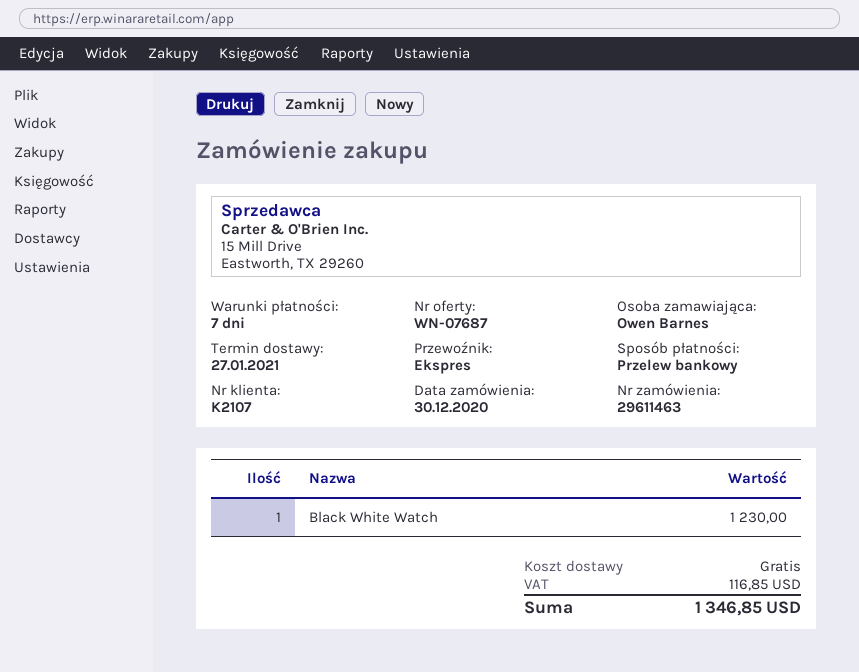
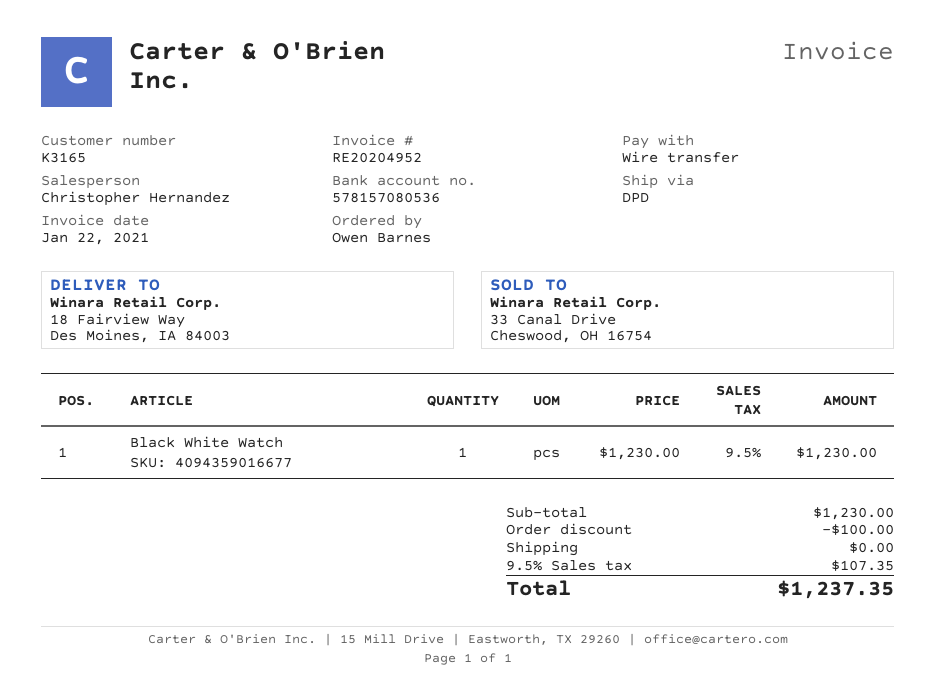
customer number: K2107 -> K3165
shipping method: express -> DPD
discount: none -> 100.00
tax: 116.85 -> 107.35
total: 1346.85 -> 1237.35

